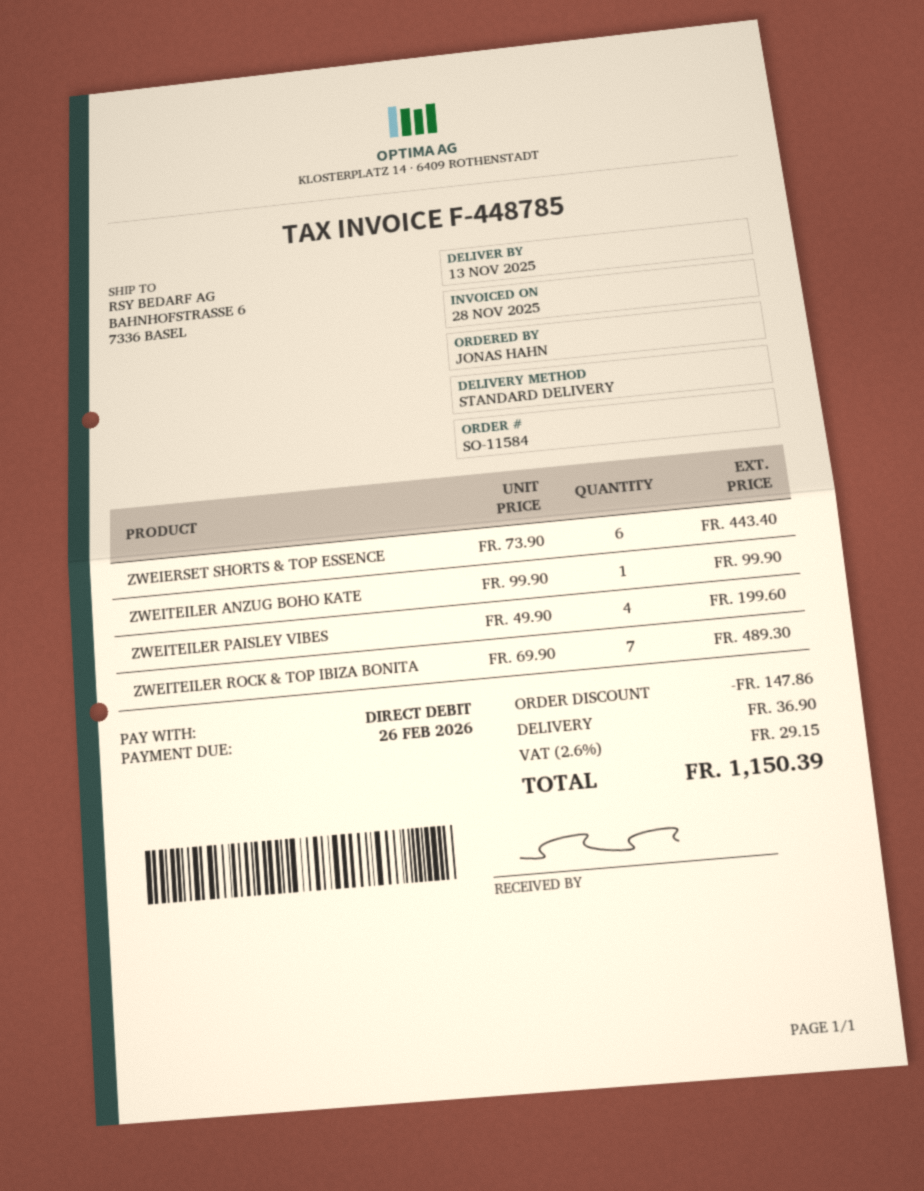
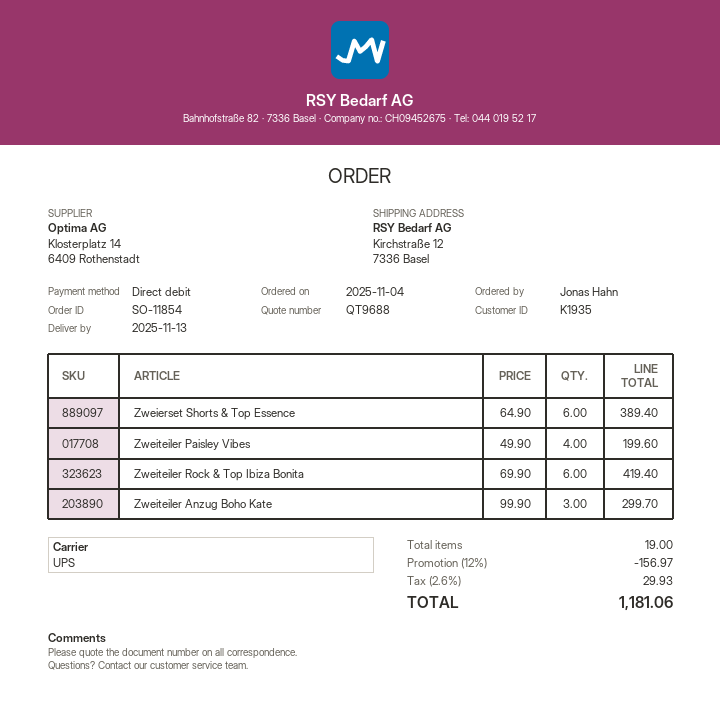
order number: SO-11584 -> SO-11854
shipping method: standard -> UPS
ship to: BAHNHOFSTRASSE 6, 7336 BASEL -> Kirchstraße 12, 7336 Basel
ZWEIERSET SHORTS & TOP ESSENCE: 6 x 73.90 = 443.40 -> 6 x 64.90 = 389.40
ZWEITEILER ANZUG BOHO KATE: 1 x 99.90 = 99.90 -> 3 x 99.90 = 299.70
ZWEITEILER ROCK & TOP IBIZA BONITA: 7 x 69.90 = 489.30 -> 6 x 69.90 = 419.40
discount: 147.86 -> 156.97
shipping: 36.90 -> none
tax: 2.6% = 29.15 -> 2.6% = 29.93
total: 1150.39 -> 1181.06

